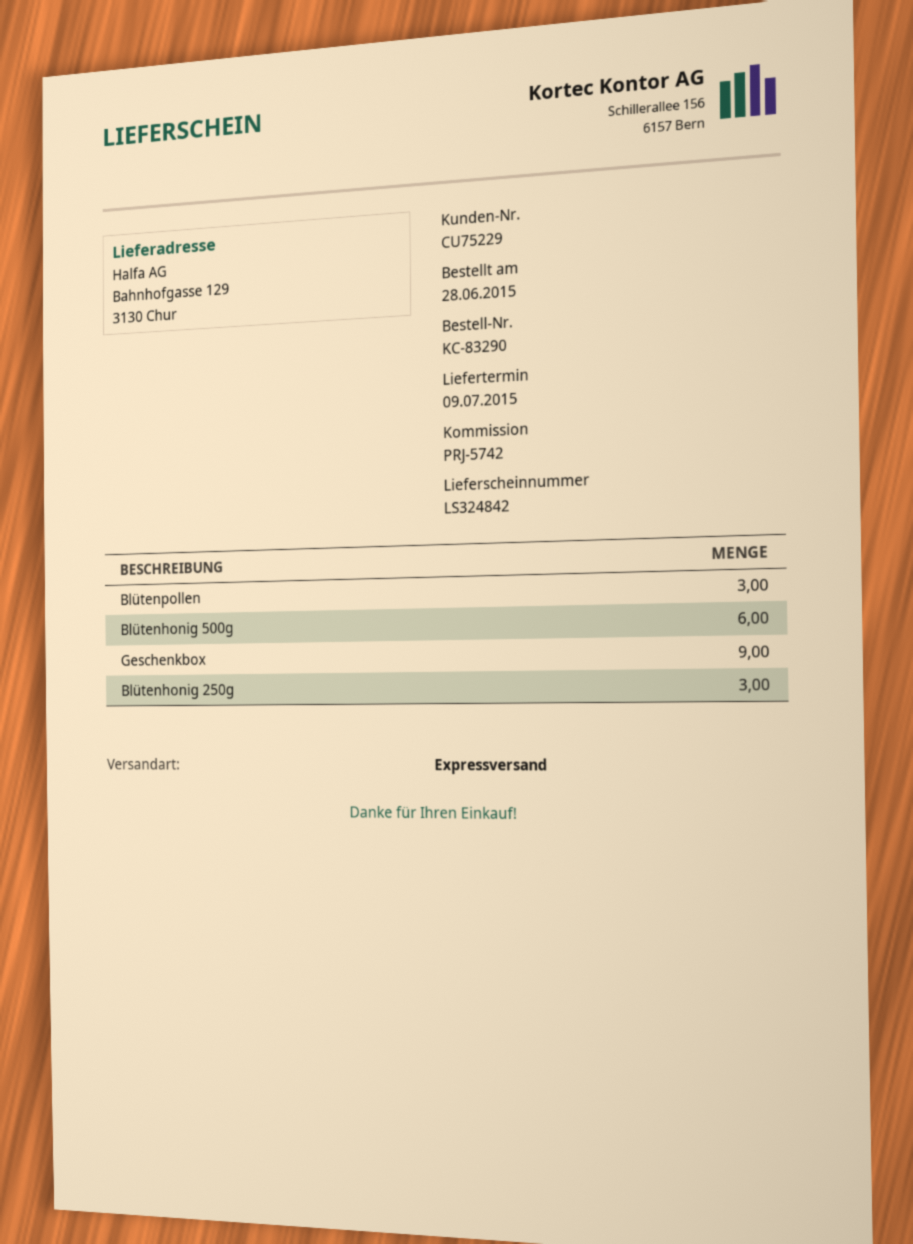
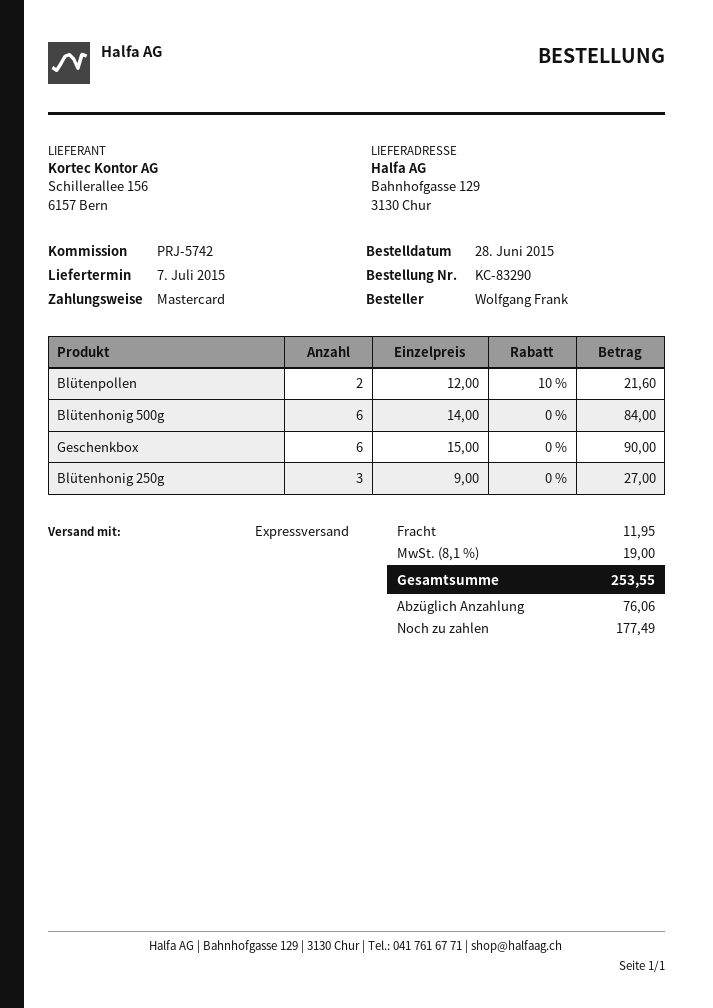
delivery date: 2015-07-09 -> 2015-07-07
Blütenpollen: 3 -> 2
Geschenkbox: 9 -> 6

